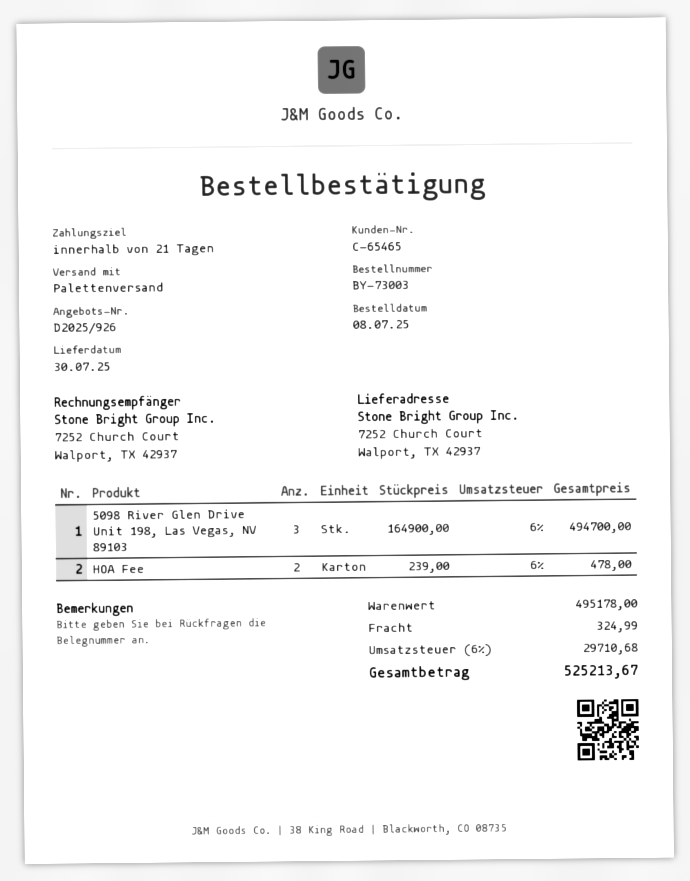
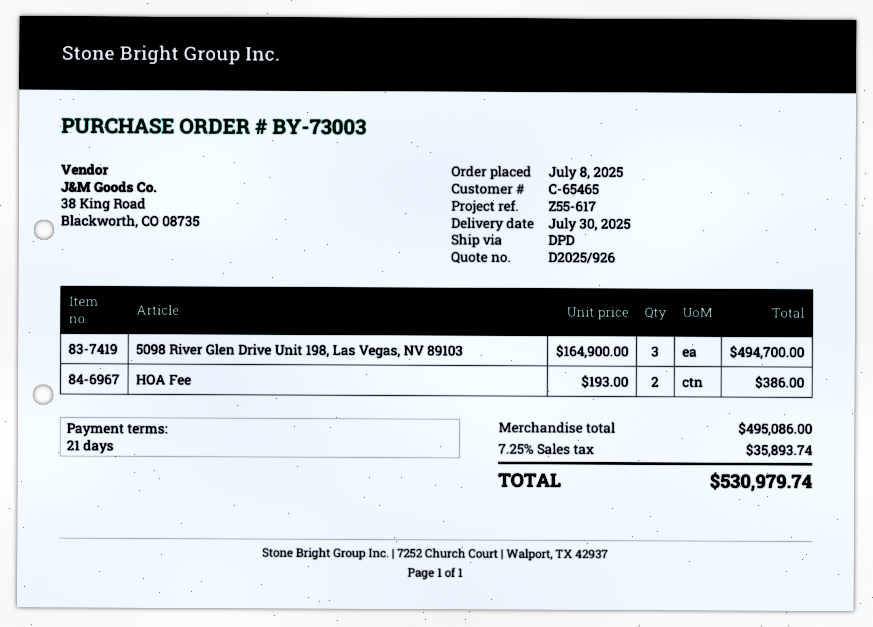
shipping method: pallet freight -> DPD
HOA Fee: 2 x 239.00 = 478.00 -> 2 x 193.00 = 386.00
subtotal: 495178.00 -> 495086.00
shipping: 324.99 -> none
tax: 6% = 29710.68 -> 7.25% = 35893.74
total: 525213.67 -> 530979.74

